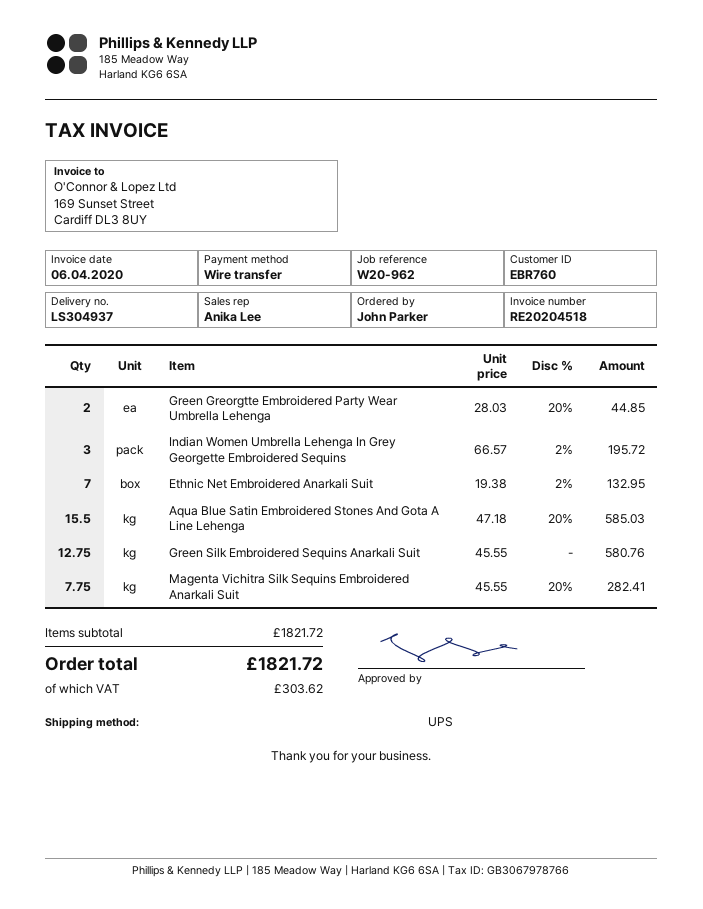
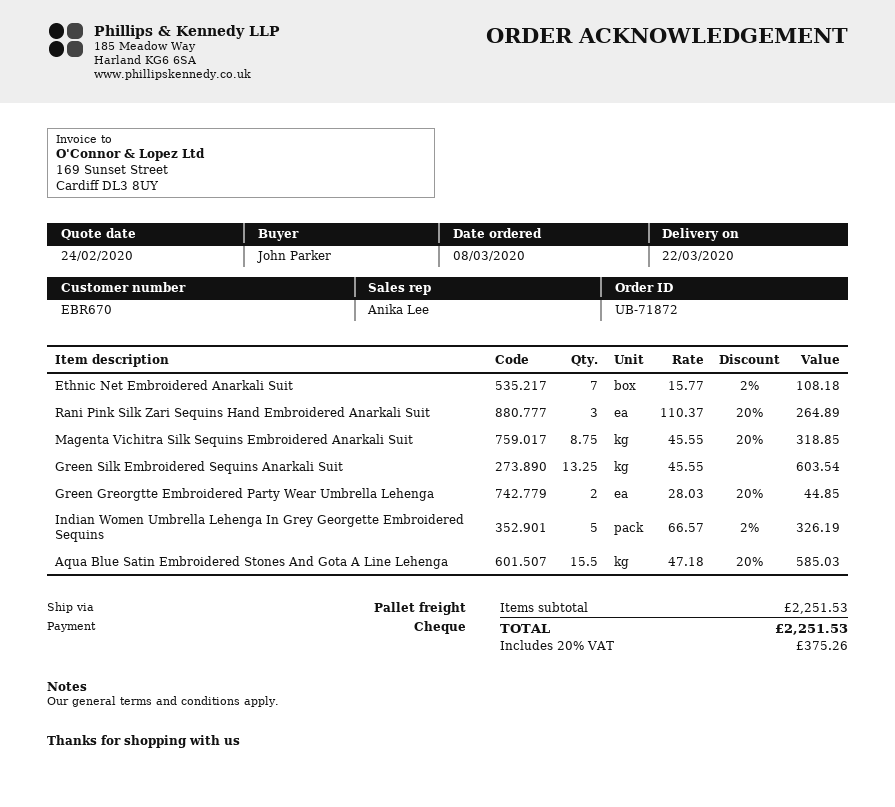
customer number: EBR760 -> EBR670
payment method: bank transfer -> cheque
shipping method: UPS -> pallet freight
Indian Women Umbrella Lehenga In Grey Georgette Embroidered Sequins: 3 x 66.57 - 2% = 195.72 -> 5 x 66.57 - 2% = 326.19
Ethnic Net Embroidered Anarkali Suit: 7 x 19.38 - 2% = 132.95 -> 7 x 15.77 - 2% = 108.18
Green Silk Embroidered Sequins Anarkali Suit: 12.75 x 45.55 = 580.76 -> 13.25 x 45.55 = 603.54
Magenta Vichitra Silk Sequins Embroidered Anarkali Suit: 7.75 x 45.55 - 20% = 282.41 -> 8.75 x 45.55 - 20% = 318.85
Rani Pink Silk Zari Sequins Hand Embroidered Anarkali Suit: none -> 3 x 110.37 - 20% = 264.89
subtotal: 1821.72 -> 2251.53
tax: 303.62 -> 375.26
total: 1821.72 -> 2251.53

